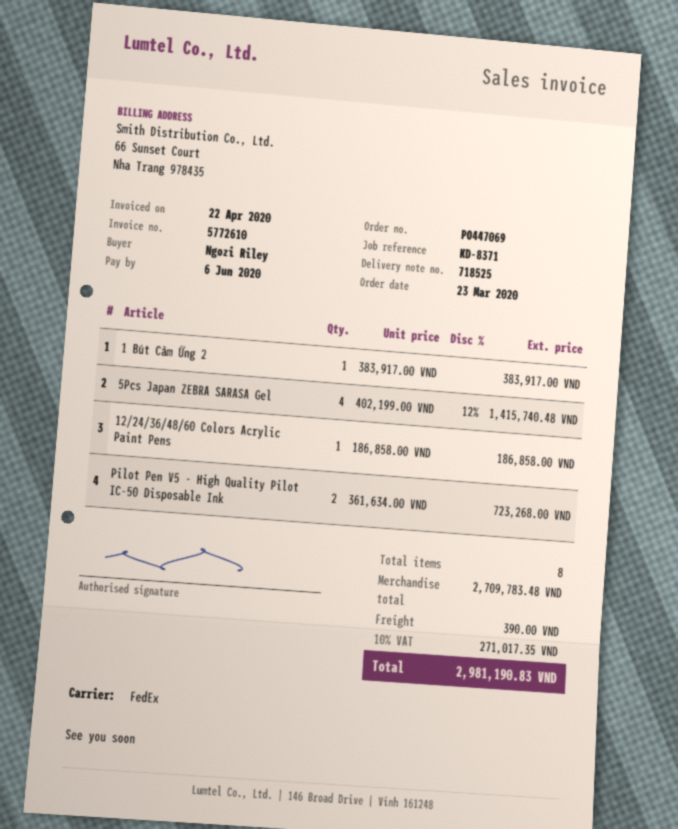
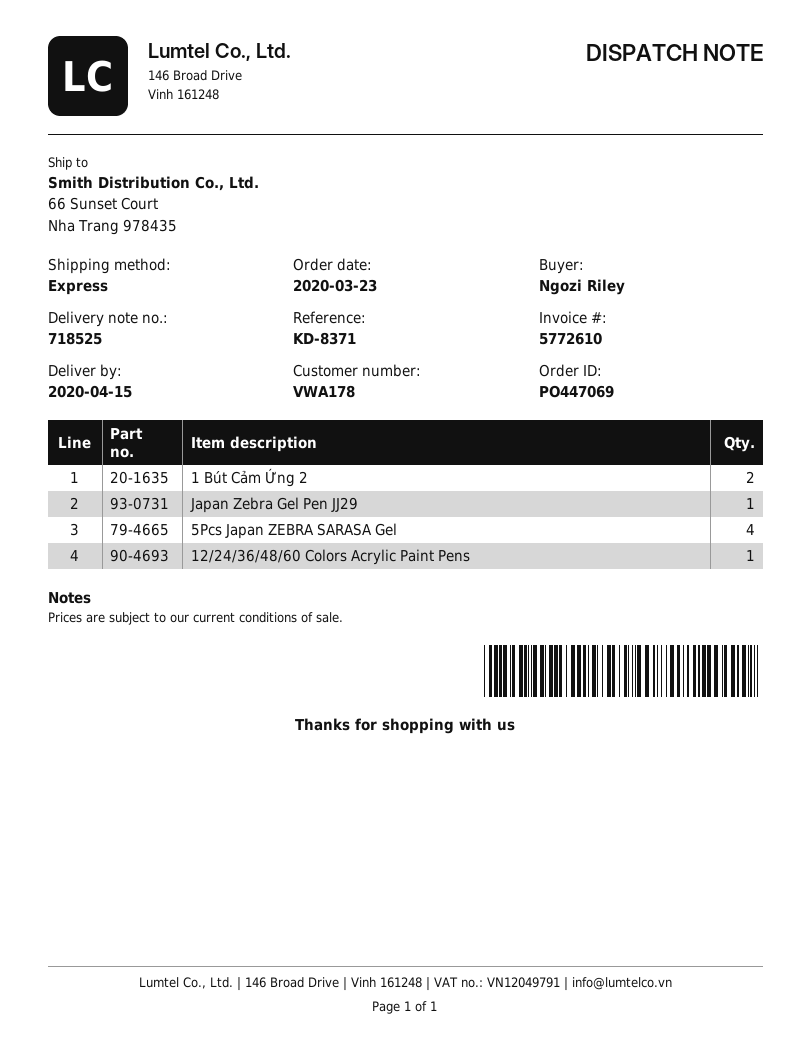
shipping method: FedEx -> express
1 Bút Cảm Ứng 2: 1 -> 2
Pilot Pen V5 - High Quality Pilot IC-50 Disposable Ink: 2 -> none
Japan Zebra Gel Pen JJ29: none -> 1

